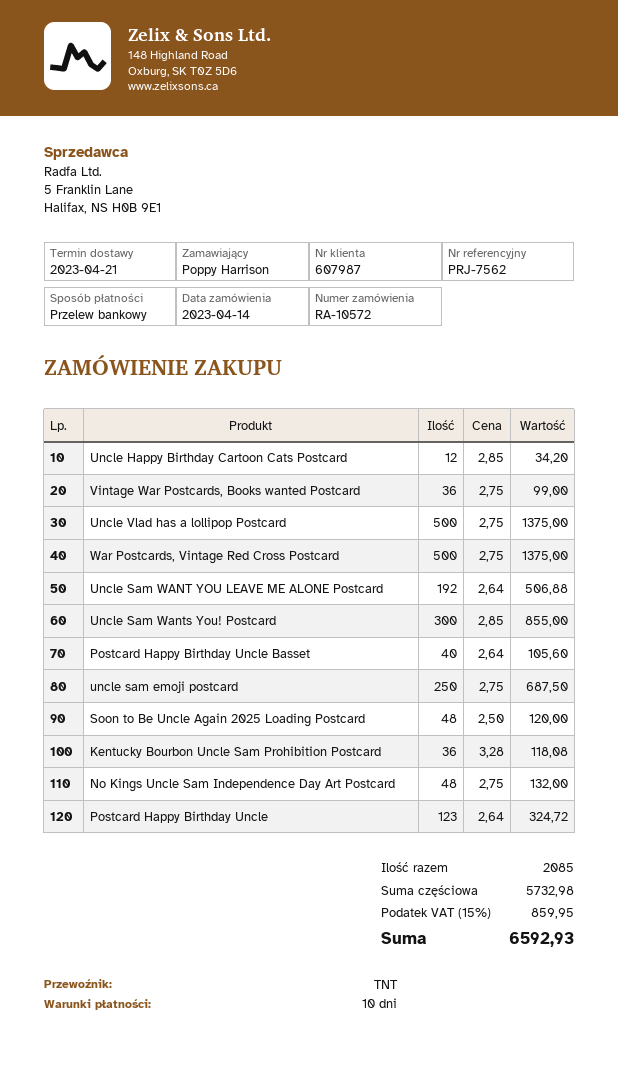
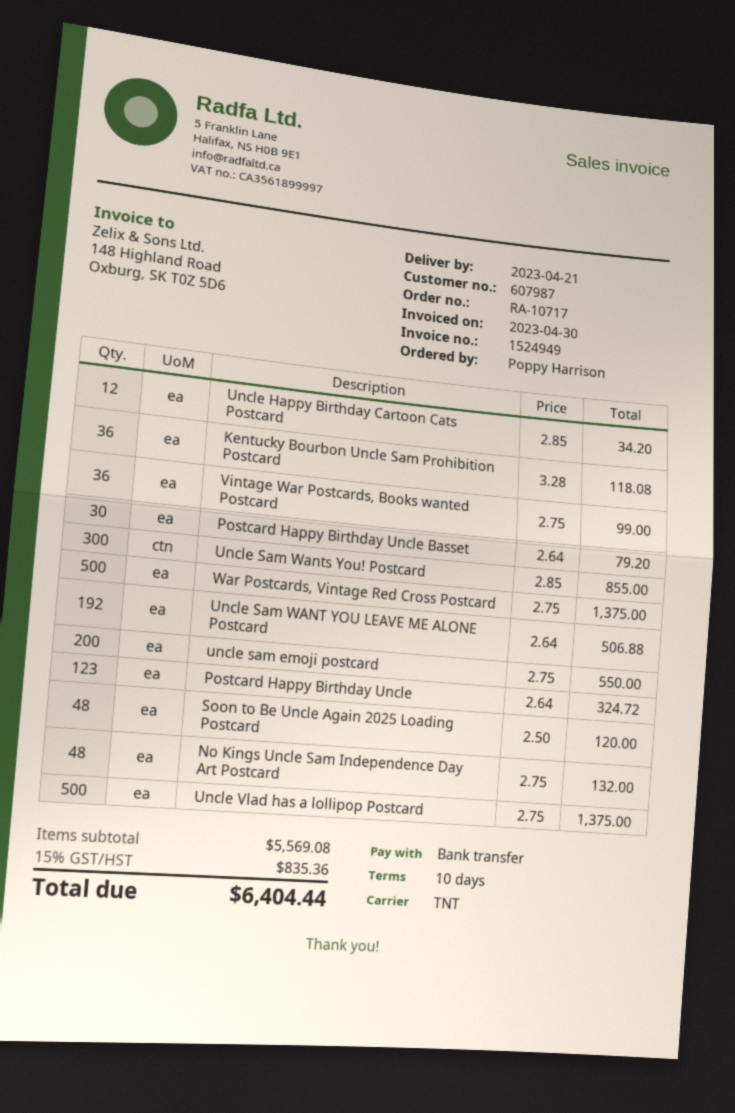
order number: RA-10572 -> RA-10717
Postcard Happy Birthday Uncle Basset: 40 x 2.64 = 105.60 -> 30 x 2.64 = 79.20
uncle sam emoji postcard: 250 x 2.75 = 687.50 -> 200 x 2.75 = 550.00
subtotal: 5732.98 -> 5569.08
tax: 15% = 859.95 -> 15% = 835.36
total: 6592.93 -> 6404.44

